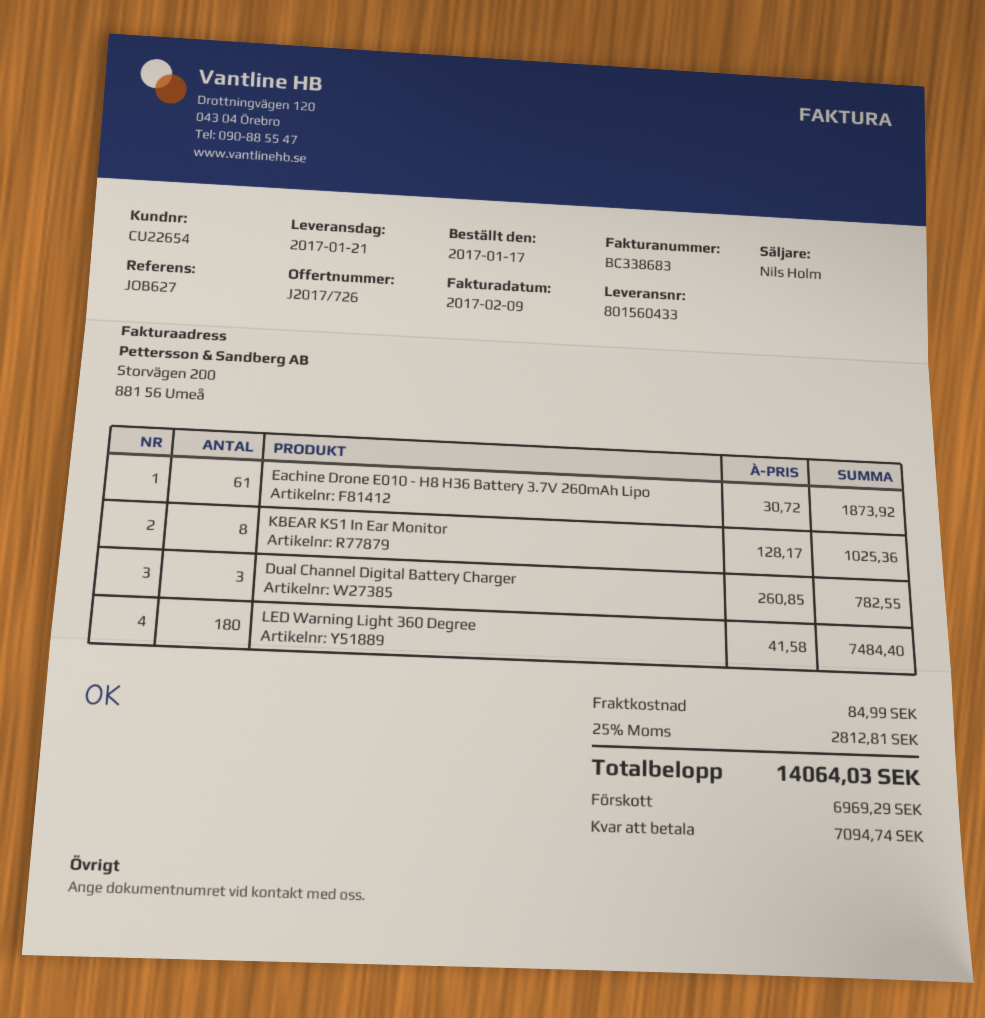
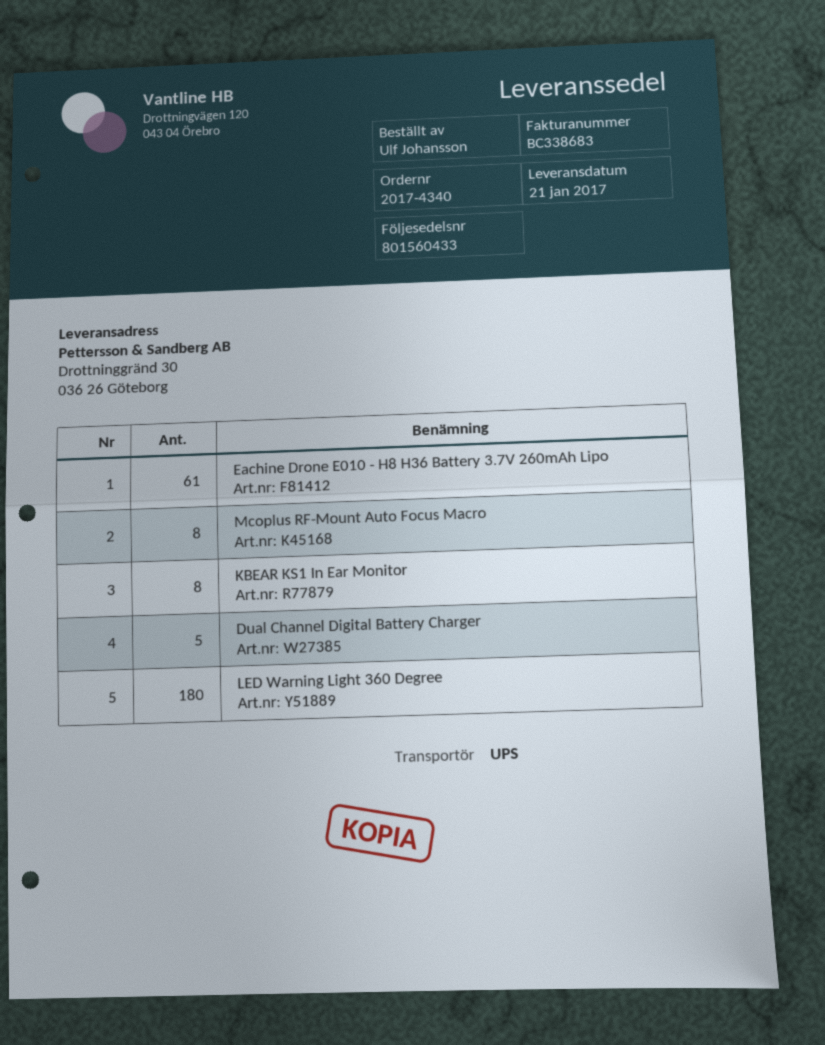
Dual Channel Digital Battery Charger: 3 -> 5
Mcoplus RF-Mount Auto Focus Macro: none -> 8

